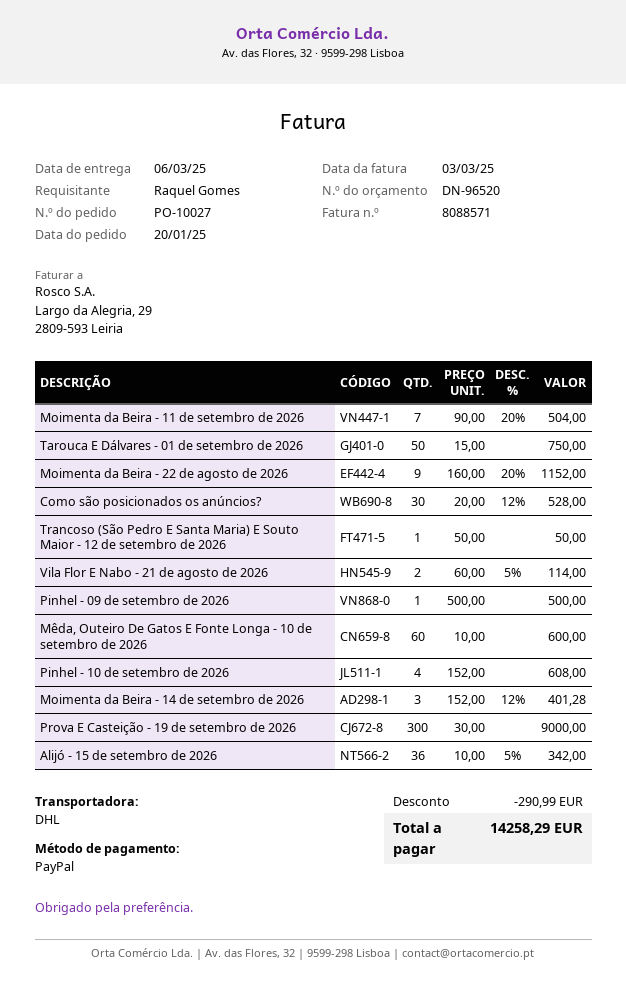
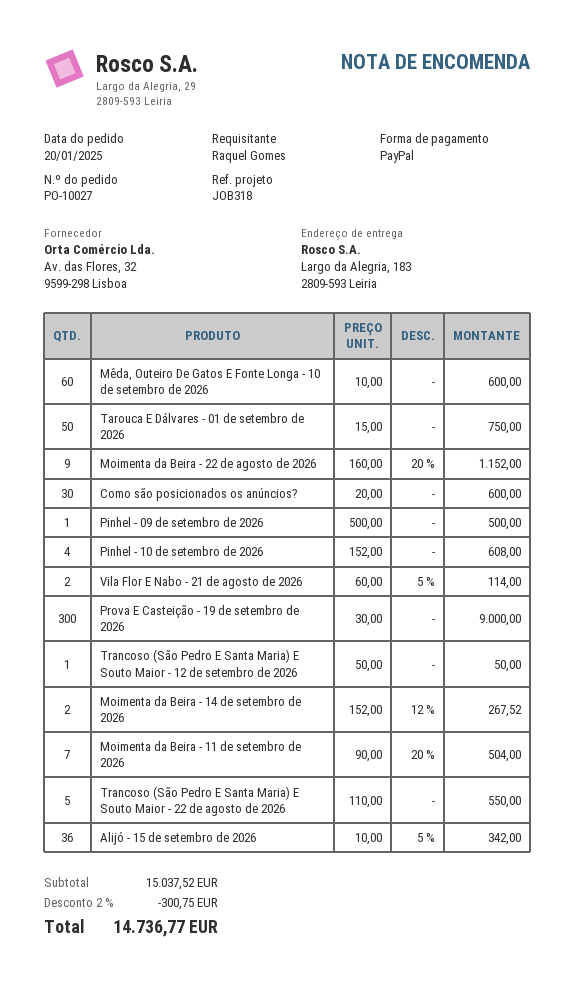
Como são posicionados os anúncios?: 30 x 20.00 - 12% = 528.00 -> 30 x 20.00 = 600.00
Moimenta da Beira - 14 de setembro de 2026: 3 x 152.00 - 12% = 401.28 -> 2 x 152.00 - 12% = 267.52
Trancoso (São Pedro E Santa Maria) E Souto Maior - 22 de agosto de 2026: none -> 5 x 110.00 = 550.00
discount: 290.99 -> 300.75
total: 14258.29 -> 14736.77

